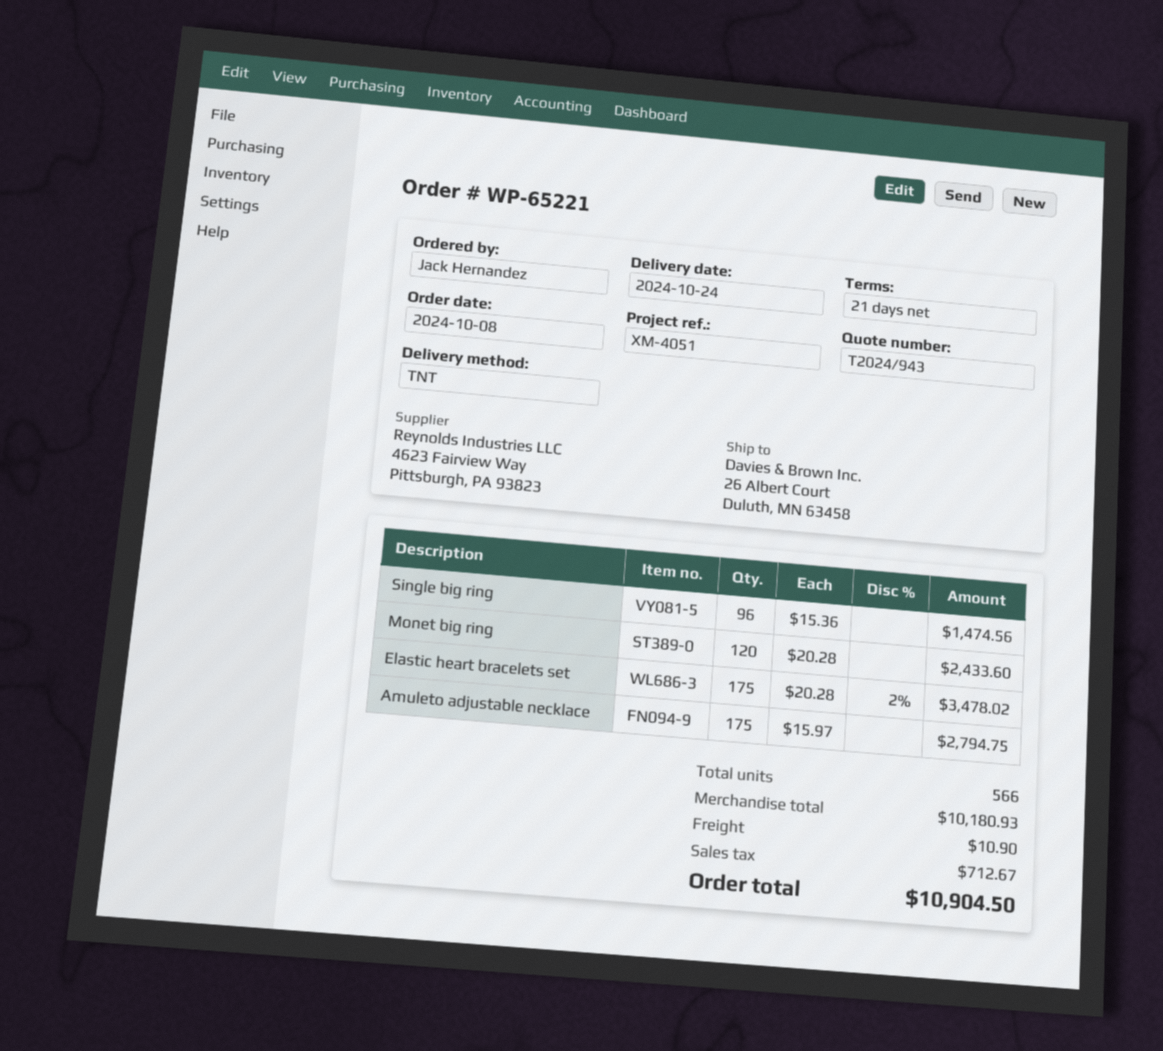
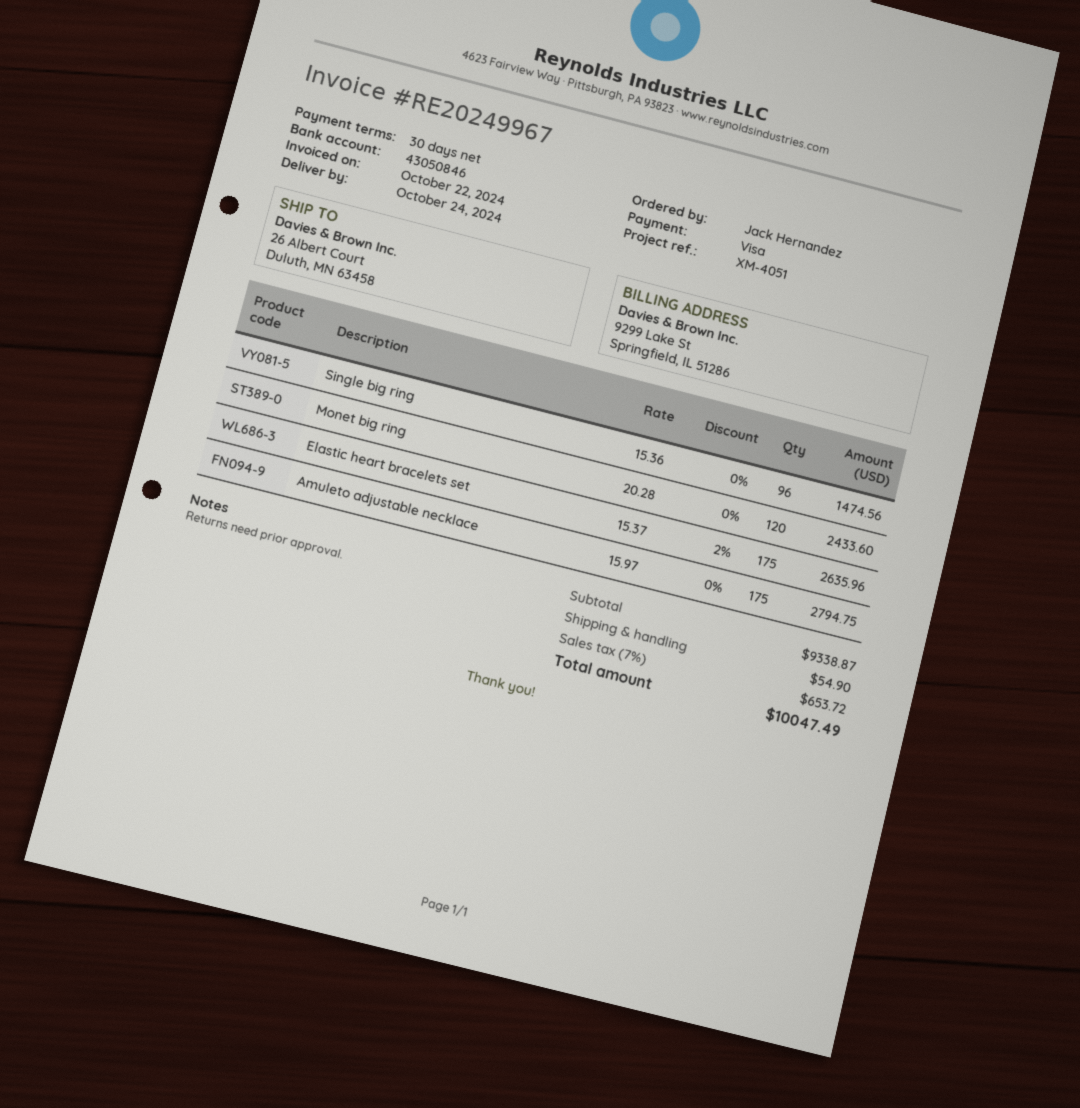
payment terms: 21 days -> 30 days
Elastic heart bracelets set: 175 x 20.28 - 2% = 3478.02 -> 175 x 15.37 - 2% = 2635.96
subtotal: 10180.93 -> 9338.87
shipping: 10.90 -> 54.90
tax: 712.67 -> 653.72
total: 10904.50 -> 10047.49

